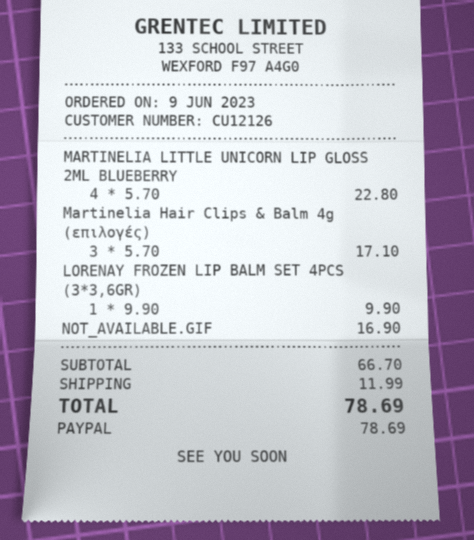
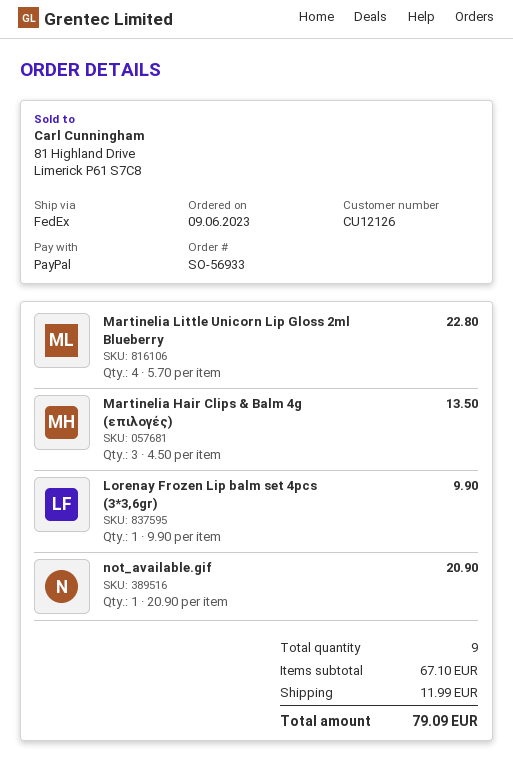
Martinelia Hair Clips & Balm 4g (επιλογές): 3 x 5.70 = 17.10 -> 3 x 4.50 = 13.50
NOT_AVAILABLE.GIF: 1 x 16.90 = 16.90 -> 1 x 20.90 = 20.90
subtotal: 66.70 -> 67.10
total: 78.69 -> 79.09

